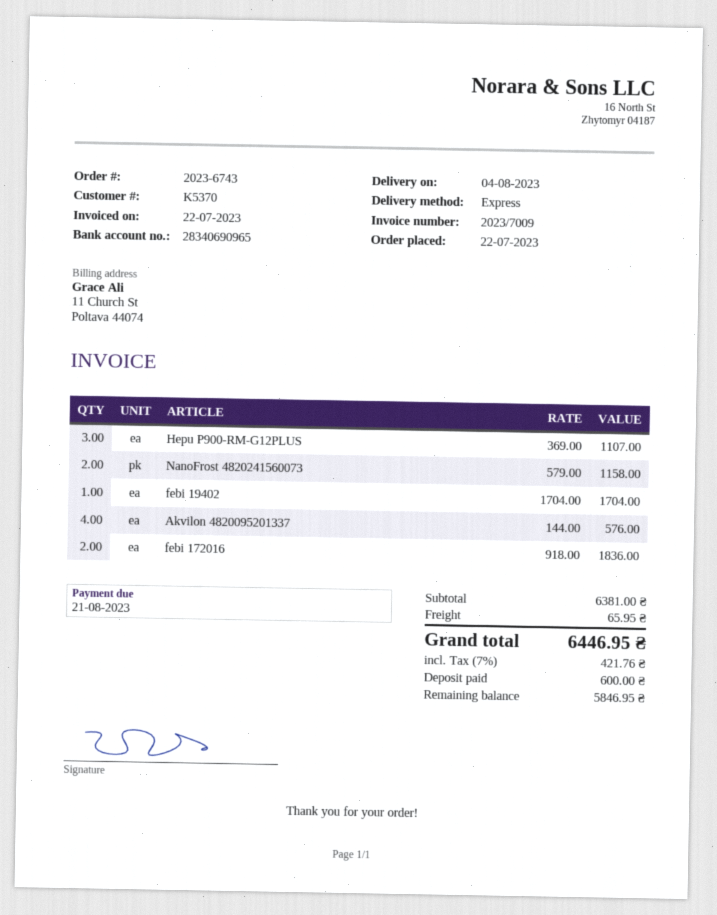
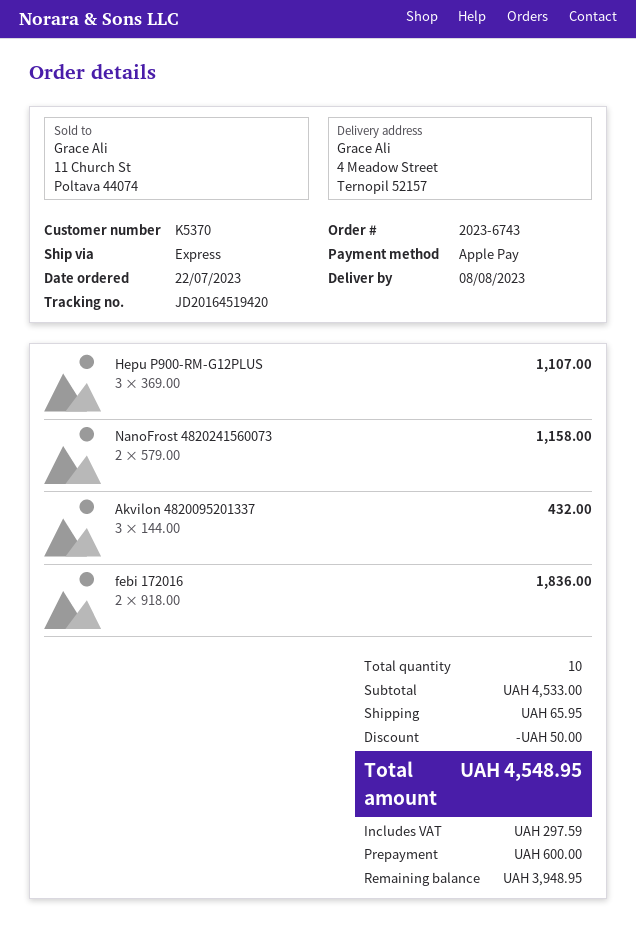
delivery date: 2023-08-04 -> 2023-08-08
febi 19402: 1 x 1704.00 = 1704.00 -> none
Akvilon 4820095201337: 4 x 144.00 = 576.00 -> 3 x 144.00 = 432.00
subtotal: 6381.00 -> 4533.00
discount: none -> 50.00
tax: 421.76 -> 297.59
total: 6446.95 -> 4548.95
balance: 5846.95 -> 3948.95

